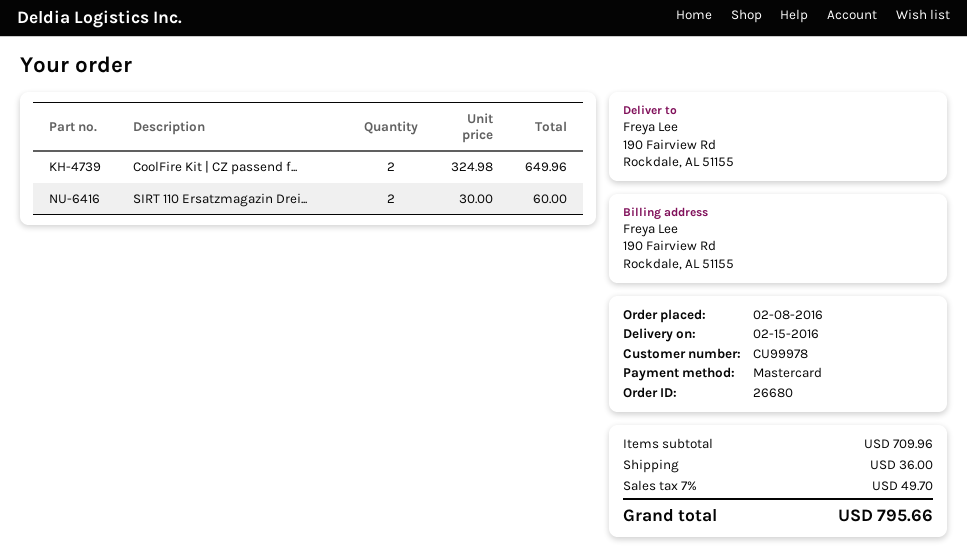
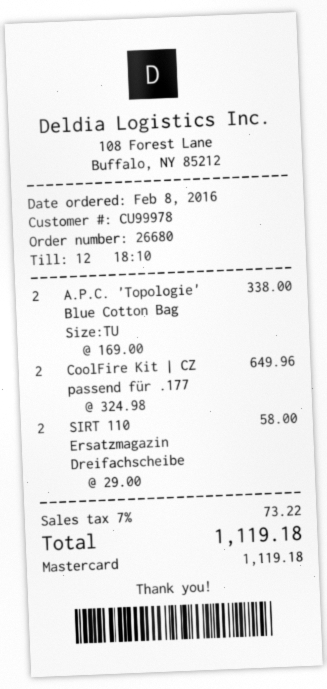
SIRT 110 Ersatzmagazin Drei...: 2 x 30.00 = 60.00 -> 2 x 29.00 = 58.00
A.P.C. 'Topologie' Blue Cotton Bag Size:TU: none -> 2 x 169.00 = 338.00
shipping: 36.00 -> none
tax: 7% = 49.70 -> 7% = 73.22
total: 795.66 -> 1119.18

